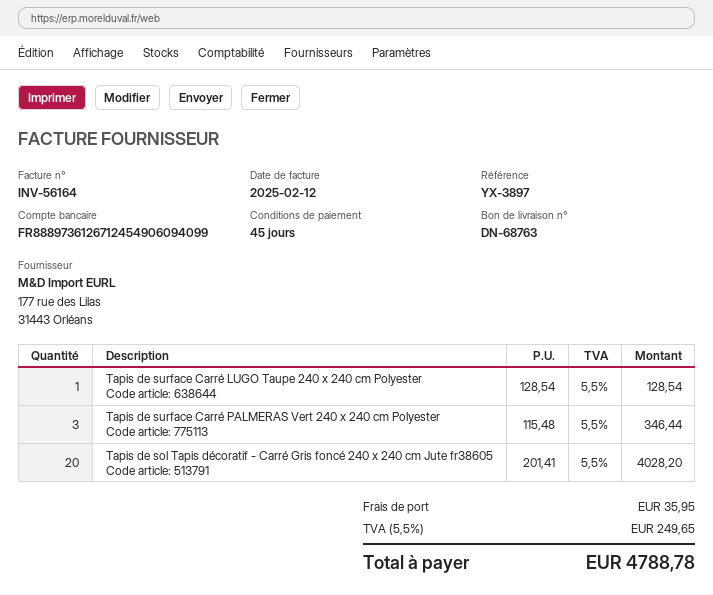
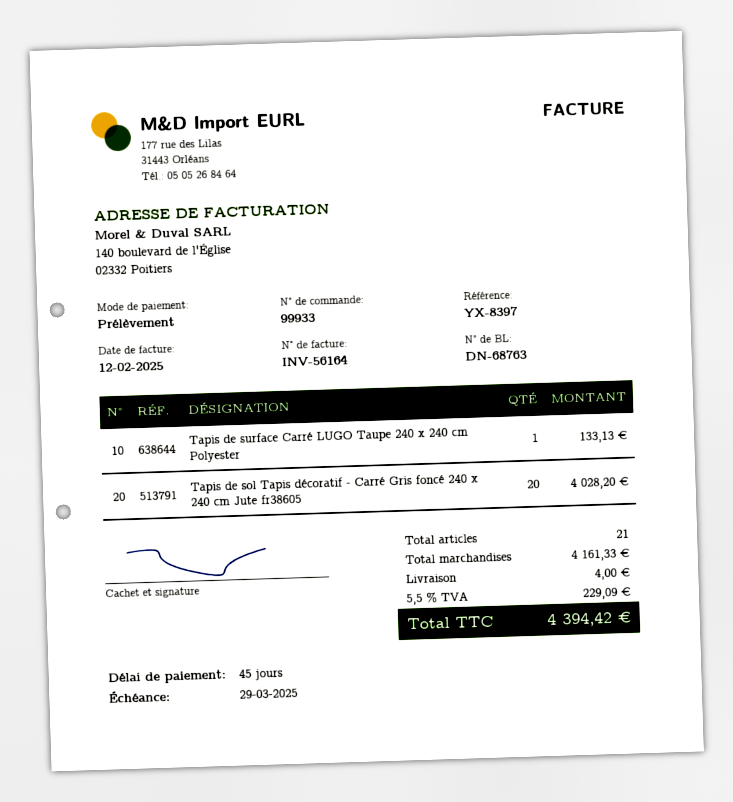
reference: YX-3897 -> YX-8397
Tapis de surface Carré LUGO Taupe 240 x 240 cm Polyester: 1 for 128.54 -> 1 for 133.13
Tapis de surface Carré PALMERAS Vert 240 x 240 cm Polyester: 3 for 346.44 -> none
shipping: 35.95 -> 4.00
tax: 5.5% = 249.65 -> 5.5% = 229.09
total: 4788.78 -> 4394.42

